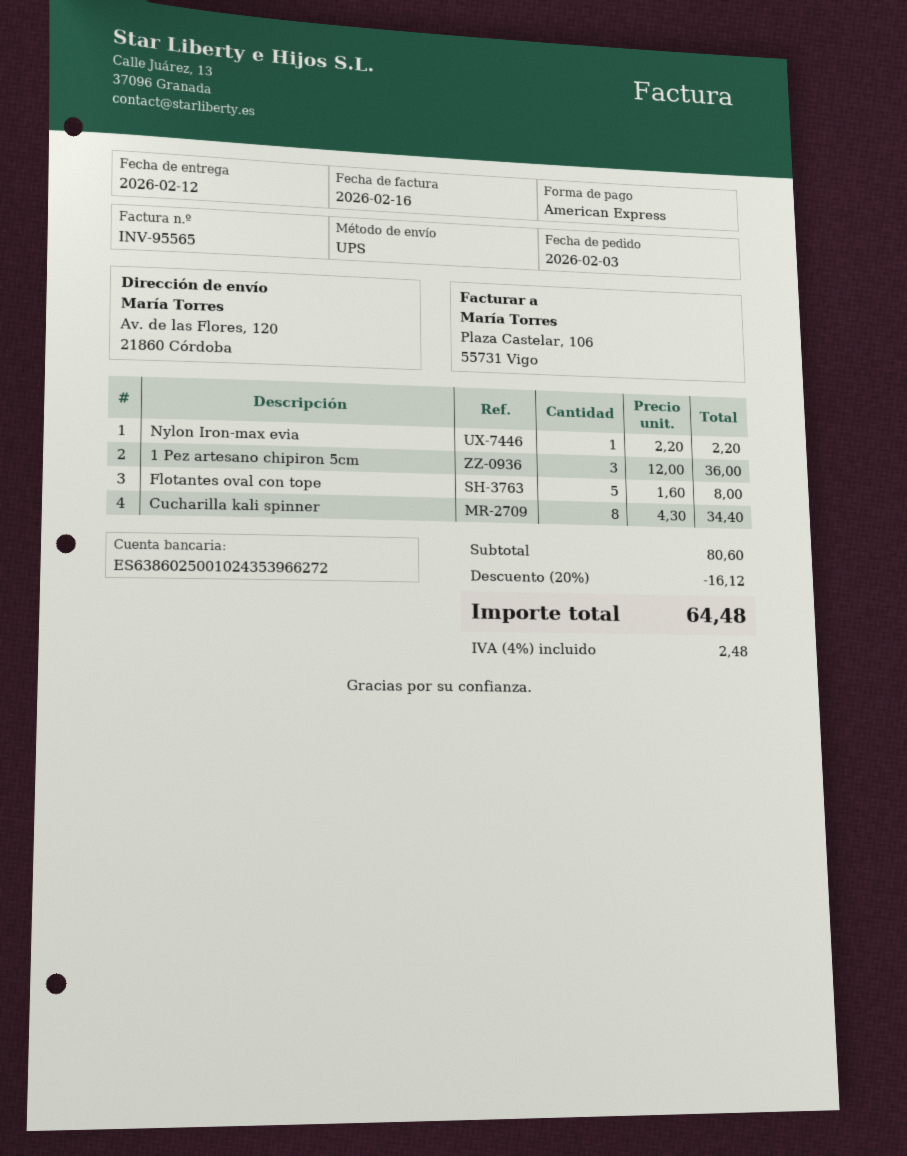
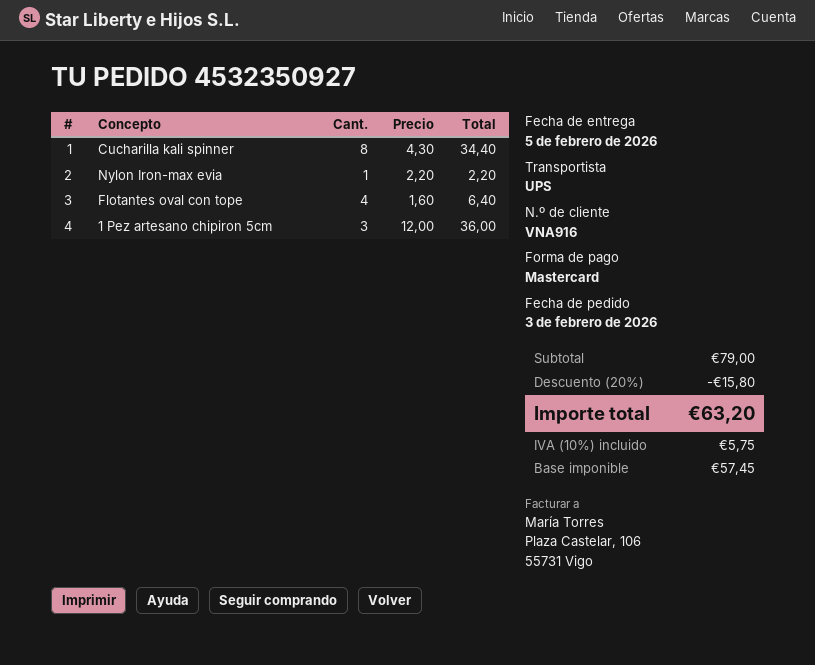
delivery date: 2026-02-12 -> 2026-02-05
payment method: American Express -> Mastercard
Flotantes oval con tope: 5 x 1.60 = 8.00 -> 4 x 1.60 = 6.40
subtotal: 80.60 -> 79.00
discount: 20% = 16.12 -> 20% = 15.80
tax: 4% = 2.48 -> 10% = 5.75
total: 64.48 -> 63.20

